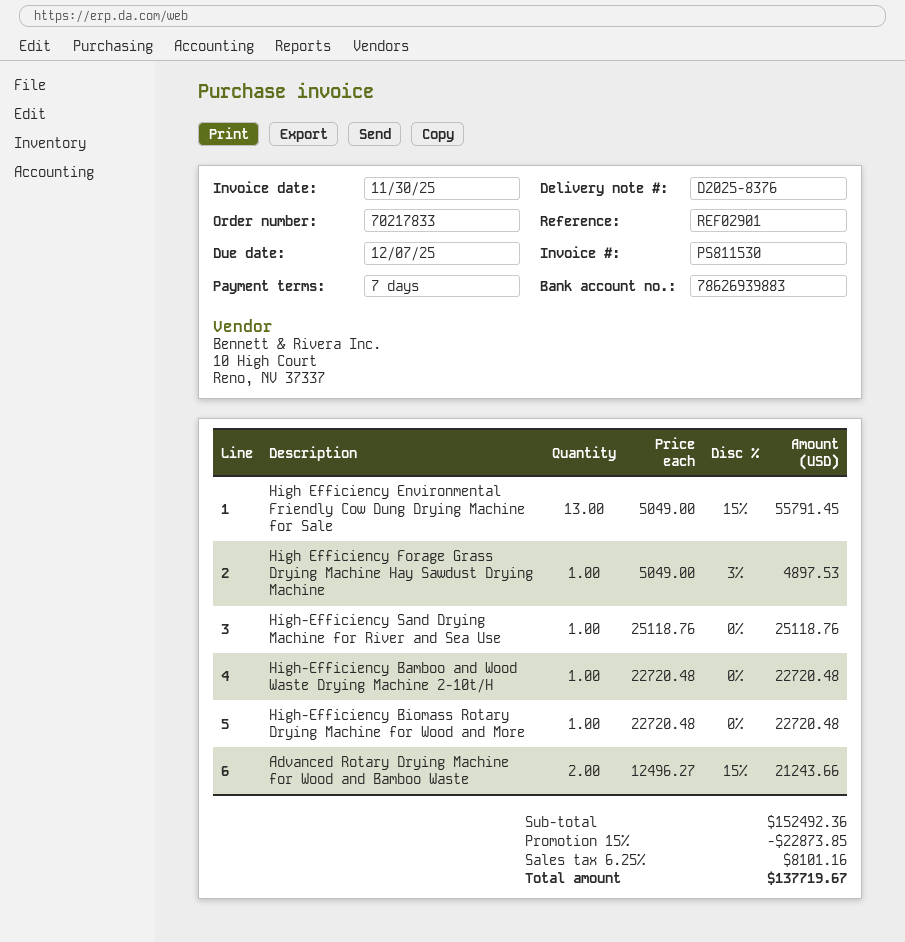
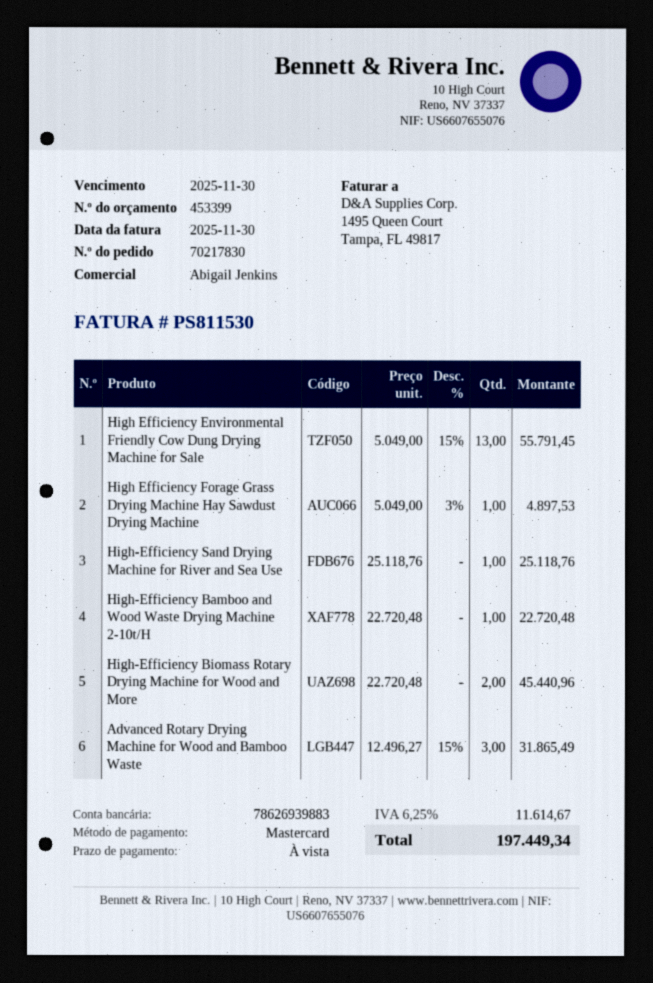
order number: 70217833 -> 70217830
payment terms: 7 days -> on receipt
due date: 2025-12-07 -> 2025-11-30
High-Efficiency Biomass Rotary Drying Machine for Wood and More: 1 x 22720.48 = 22720.48 -> 2 x 22720.48 = 45440.96
Advanced Rotary Drying Machine for Wood and Bamboo Waste: 2 x 12496.27 - 15% = 21243.66 -> 3 x 12496.27 - 15% = 31865.49
discount: 15% = 22873.85 -> none
tax: 6.25% = 8101.16 -> 6.25% = 11614.67
total: 137719.67 -> 197449.34

